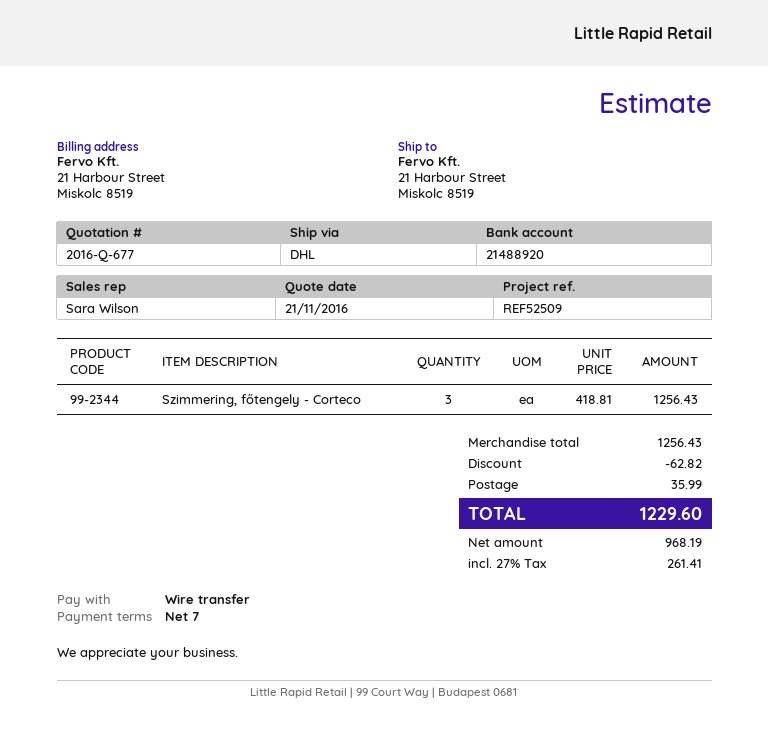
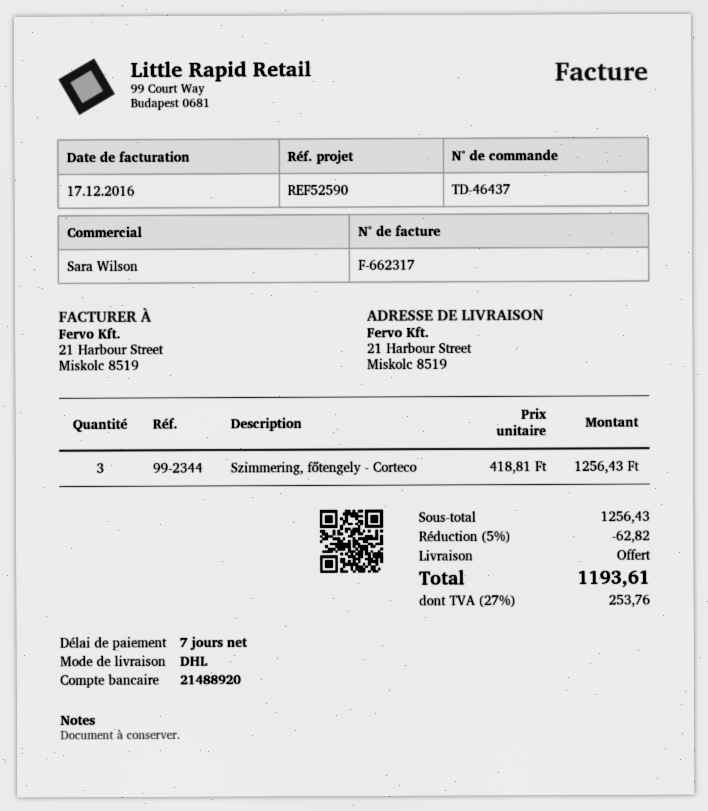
reference: REF52509 -> REF52590
shipping: 35.99 -> 0.00
tax: 27% = 261.41 -> 27% = 253.76
total: 1229.60 -> 1193.61

